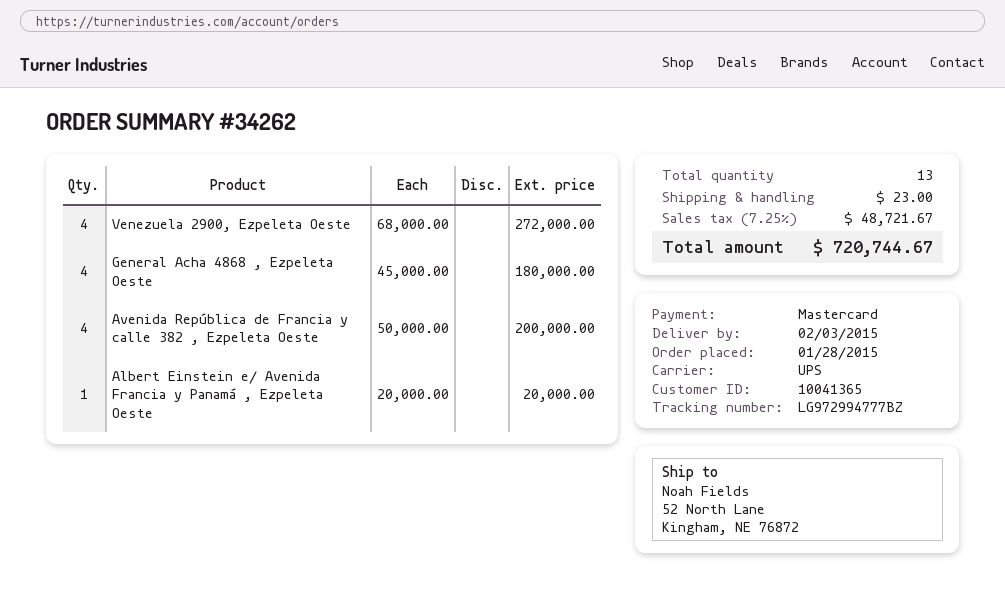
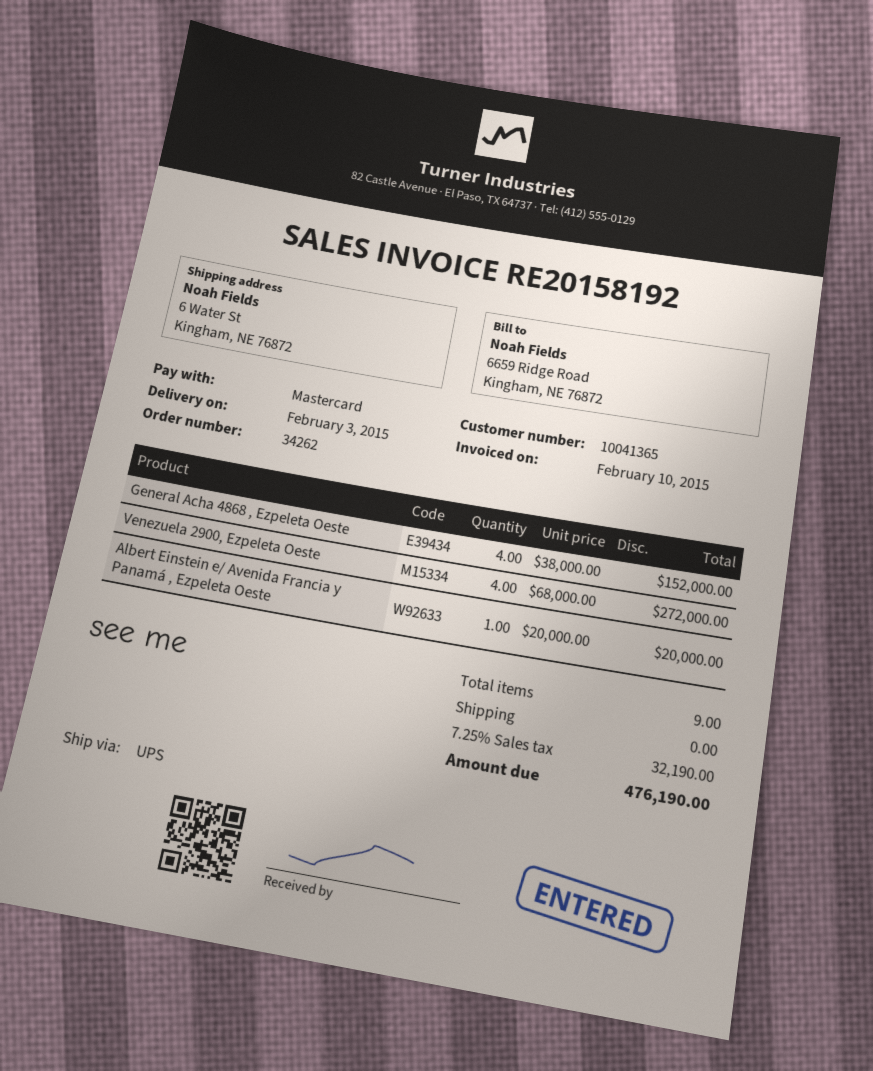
ship to: 52 North Lane, Kingham, NE 76872 -> 6 Water St, Kingham, NE 76872
General Acha 4868 , Ezpeleta Oeste: 4 x 45000.00 = 180000.00 -> 4 x 38000.00 = 152000.00
Avenida República de Francia y calle 382 , Ezpeleta Oeste: 4 x 50000.00 = 200000.00 -> none
total quantity: 13 -> 9
shipping: 23.00 -> 0.00
tax: 7.25% = 48721.67 -> 7.25% = 32190.00
total: 720744.67 -> 476190.00

